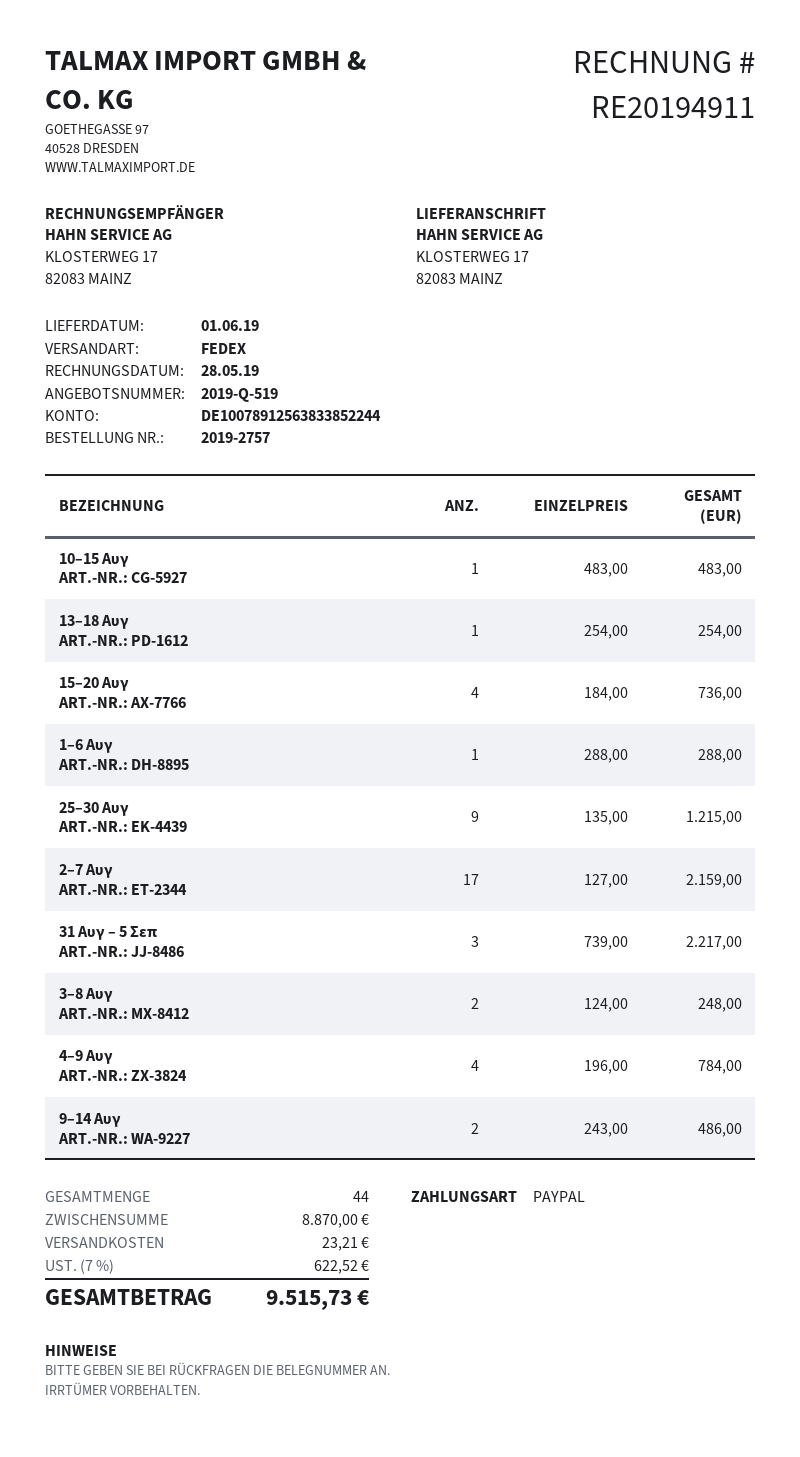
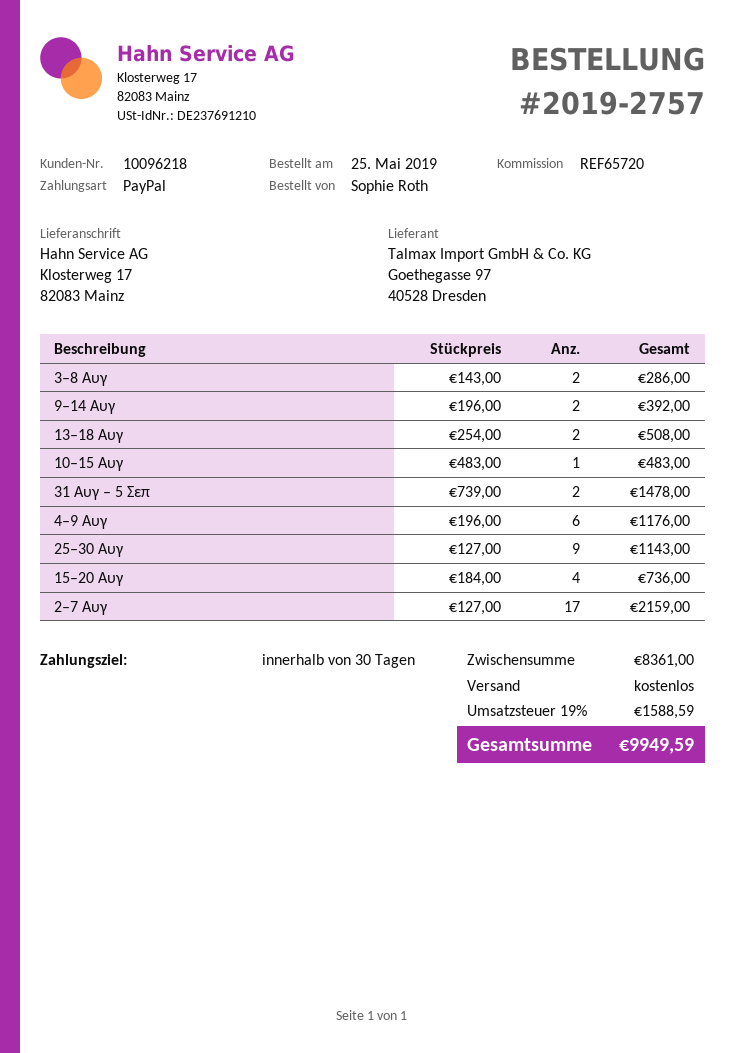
13–18 Αυγ: 1 x 254.00 = 254.00 -> 2 x 254.00 = 508.00
1–6 Αυγ: 1 x 288.00 = 288.00 -> none
25–30 Αυγ: 9 x 135.00 = 1215.00 -> 9 x 127.00 = 1143.00
31 Αυγ – 5 Σεπ: 3 x 739.00 = 2217.00 -> 2 x 739.00 = 1478.00
3–8 Αυγ: 2 x 124.00 = 248.00 -> 2 x 143.00 = 286.00
4–9 Αυγ: 4 x 196.00 = 784.00 -> 6 x 196.00 = 1176.00
9–14 Αυγ: 2 x 243.00 = 486.00 -> 2 x 196.00 = 392.00
subtotal: 8870.00 -> 8361.00
shipping: 23.21 -> 0.00
tax: 7% = 622.52 -> 19% = 1588.59
total: 9515.73 -> 9949.59

